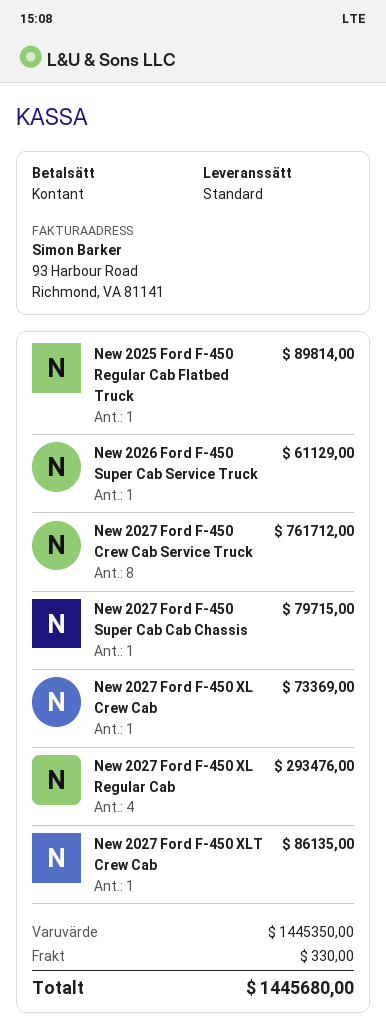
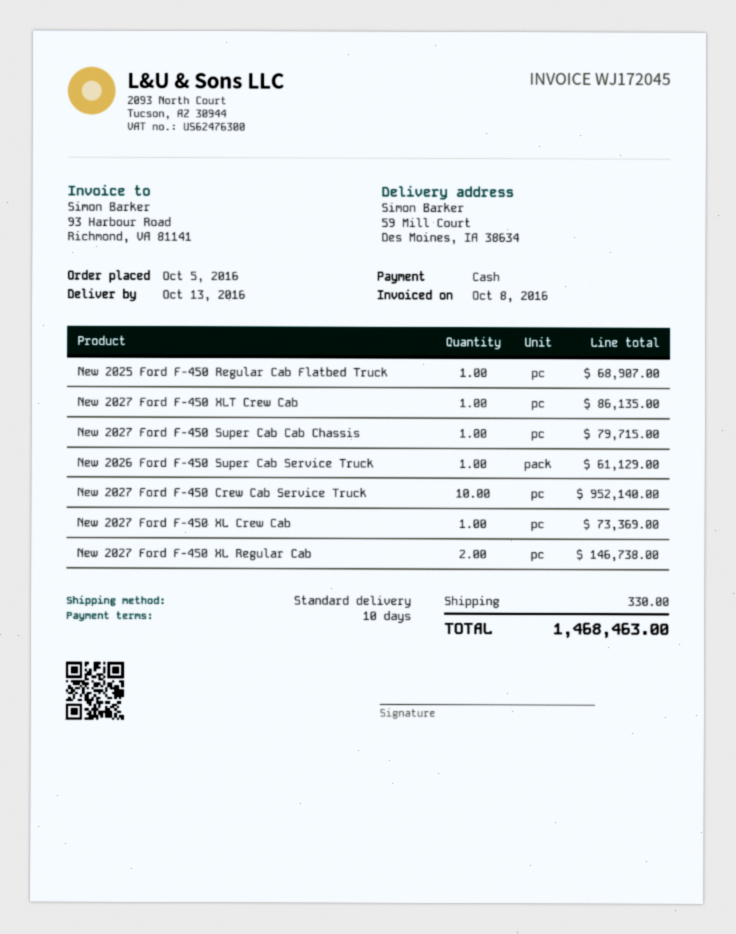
New 2025 Ford F-450 Regular Cab Flatbed Truck: 1 for 89814.00 -> 1 for 68907.00
New 2027 Ford F-450 Crew Cab Service Truck: 8 for 761712.00 -> 10 for 952140.00
New 2027 Ford F-450 XL Regular Cab: 4 for 293476.00 -> 2 for 146738.00
total: 1445680.00 -> 1468463.00

